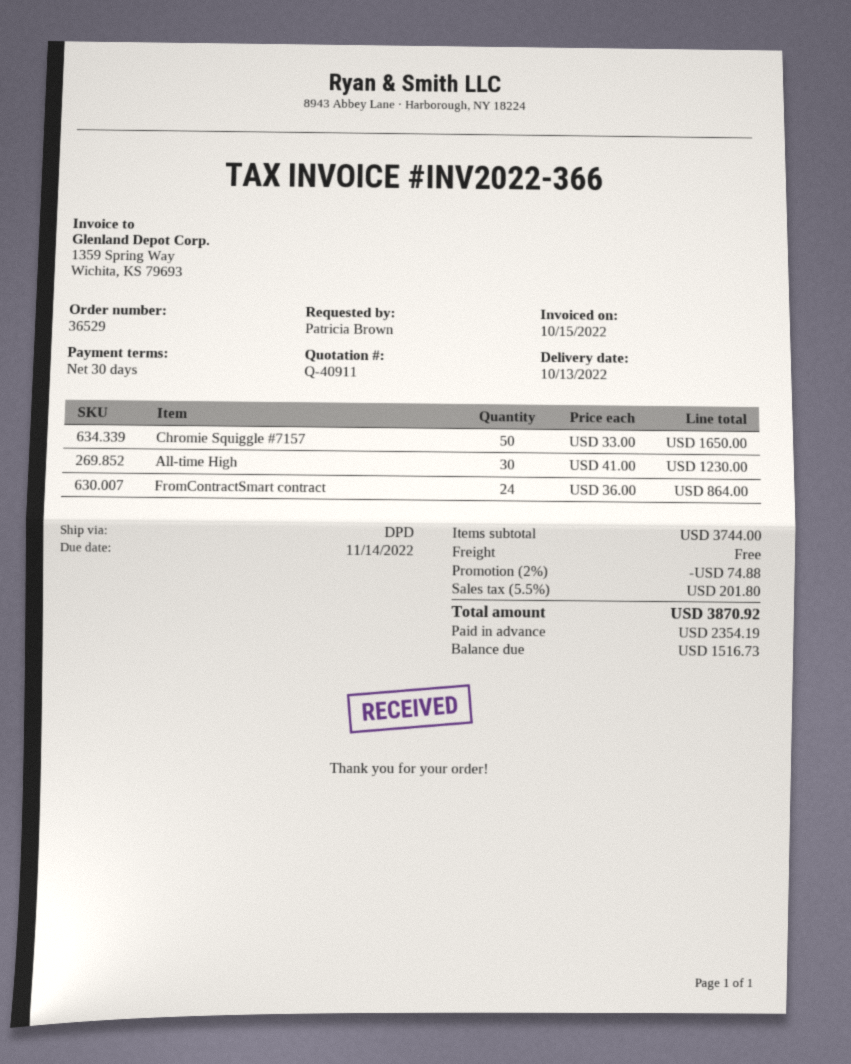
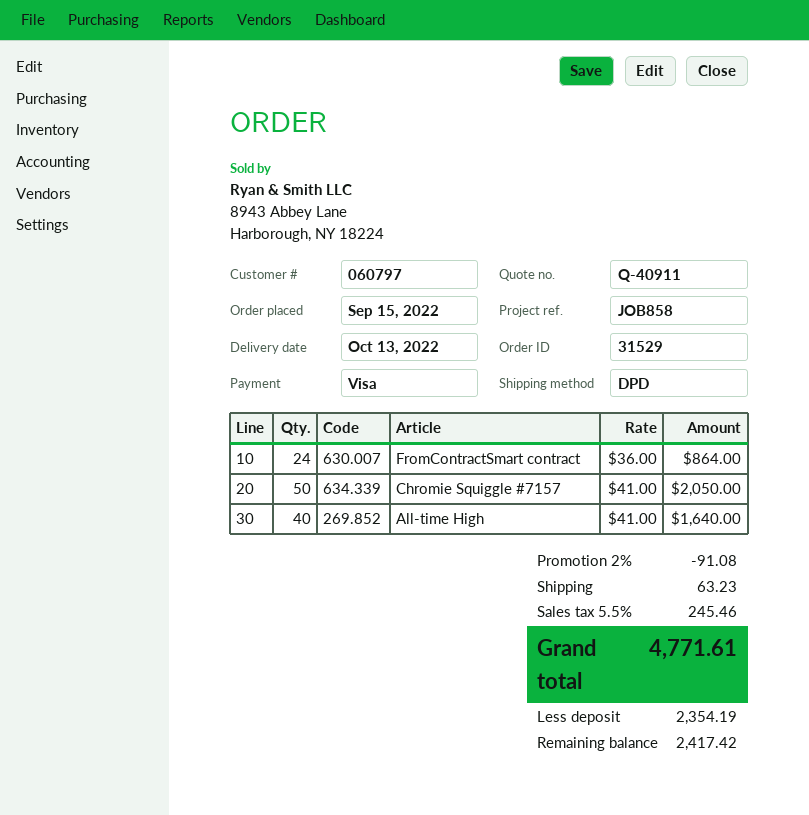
order number: 36529 -> 31529
Chromie Squiggle #7157: 50 x 33.00 = 1650.00 -> 50 x 41.00 = 2050.00
All-time High: 30 x 41.00 = 1230.00 -> 40 x 41.00 = 1640.00
discount: 2% = 74.88 -> 2% = 91.08
shipping: 0.00 -> 63.23
tax: 5.5% = 201.80 -> 5.5% = 245.46
total: 3870.92 -> 4771.61
balance: 1516.73 -> 2417.42

